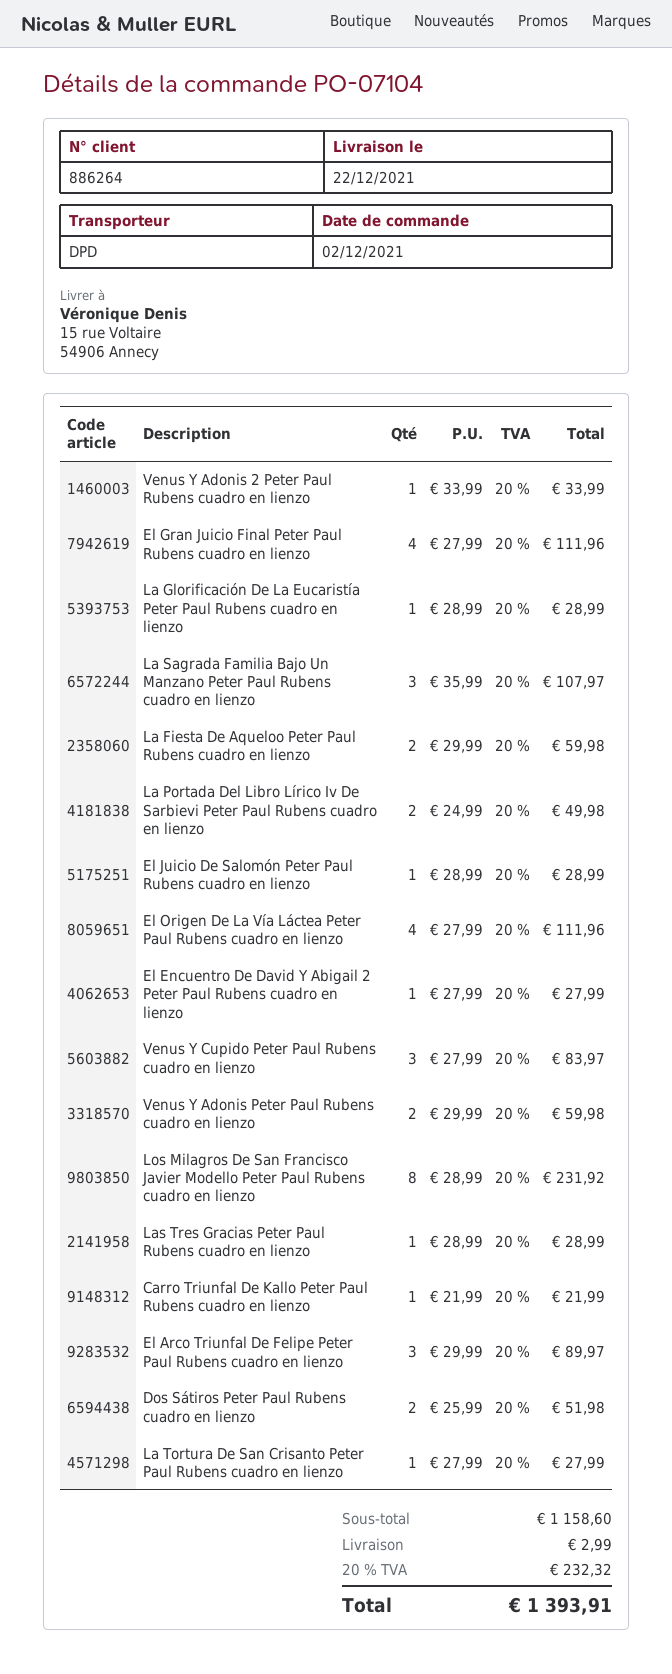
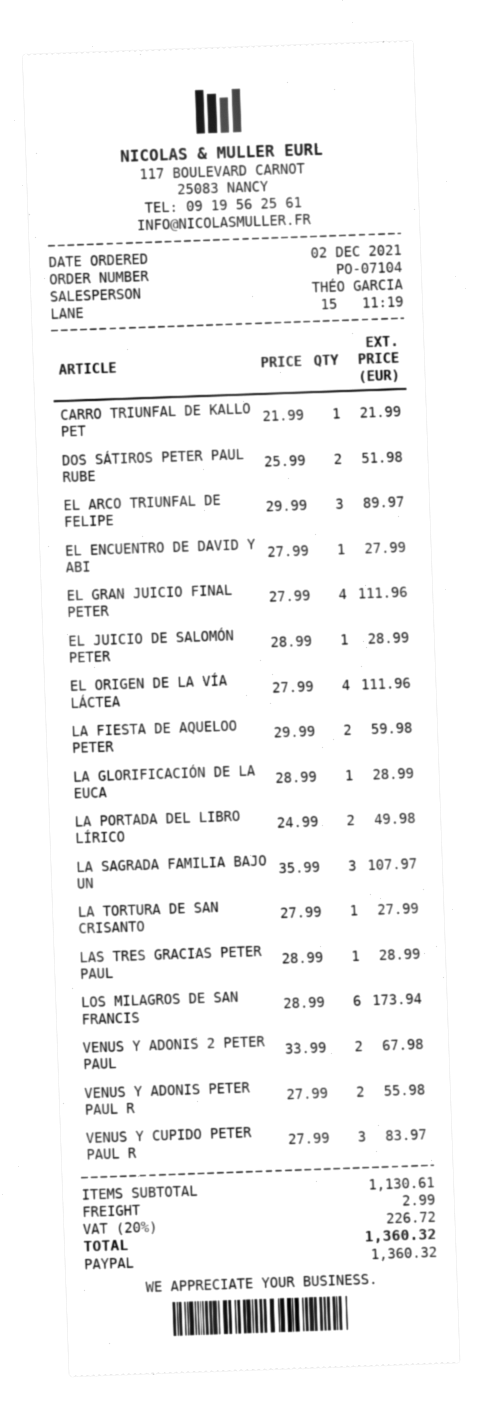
Venus Y Adonis 2 Peter Paul Rubens cuadro en lienzo: 1 x 33.99 = 33.99 -> 2 x 33.99 = 67.98
Venus Y Adonis Peter Paul Rubens cuadro en lienzo: 2 x 29.99 = 59.98 -> 2 x 27.99 = 55.98
Los Milagros De San Francisco Javier Modello Peter Paul Rubens cuadro en lienzo: 8 x 28.99 = 231.92 -> 6 x 28.99 = 173.94
subtotal: 1158.60 -> 1130.61
tax: 20% = 232.32 -> 20% = 226.72
total: 1393.91 -> 1360.32

